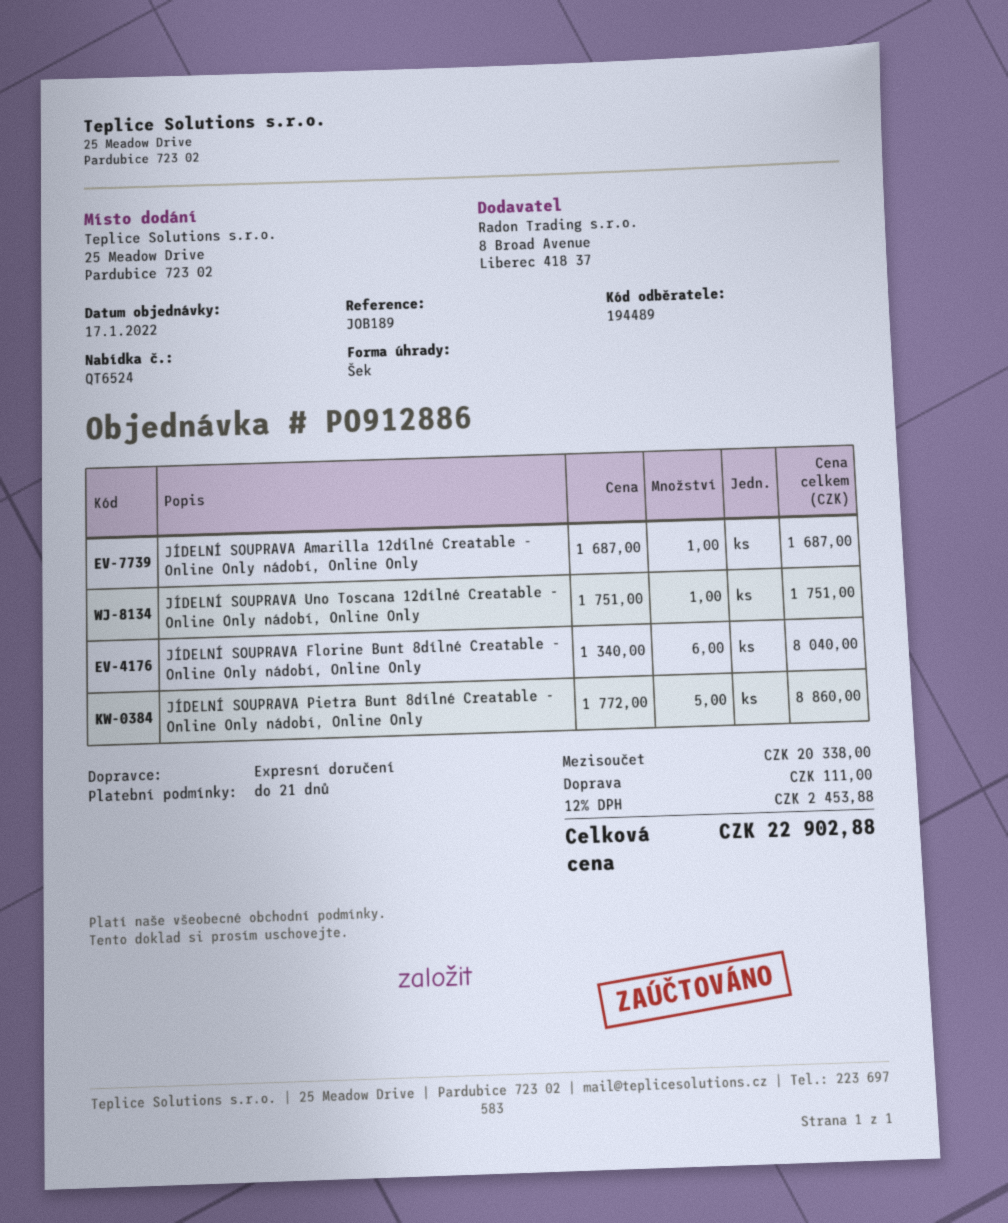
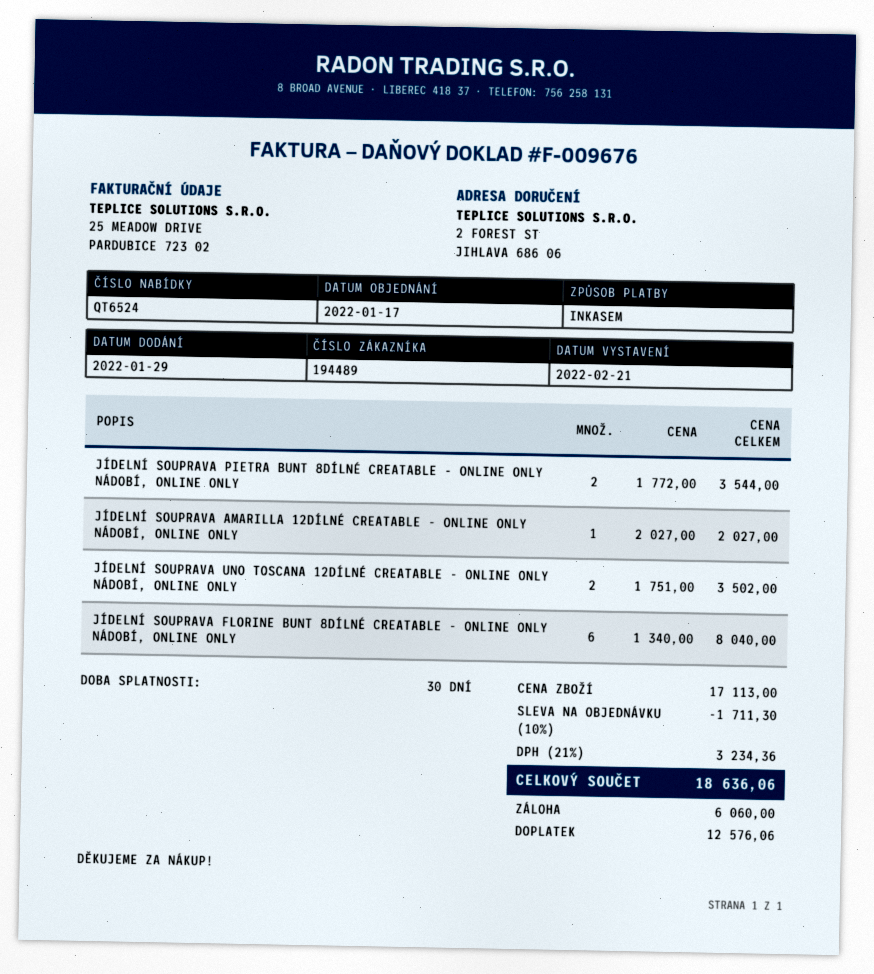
payment terms: 21 days -> 30 days
payment method: cheque -> direct debit
ship to: 25 Meadow Drive, Pardubice 723 02 -> 2 FOREST ST, JIHLAVA 686 06
JÍDELNÍ SOUPRAVA Amarilla 12dílné Creatable - Online Only nádobí, Online Only: 1 x 1687.00 = 1687.00 -> 1 x 2027.00 = 2027.00
JÍDELNÍ SOUPRAVA Uno Toscana 12dílné Creatable - Online Only nádobí, Online Only: 1 x 1751.00 = 1751.00 -> 2 x 1751.00 = 3502.00
JÍDELNÍ SOUPRAVA Pietra Bunt 8dílné Creatable - Online Only nádobí, Online Only: 5 x 1772.00 = 8860.00 -> 2 x 1772.00 = 3544.00
subtotal: 20338.00 -> 17113.00
discount: none -> 10% = 1711.30
shipping: 111.00 -> none
tax: 12% = 2453.88 -> 21% = 3234.36
total: 22902.88 -> 18636.06

